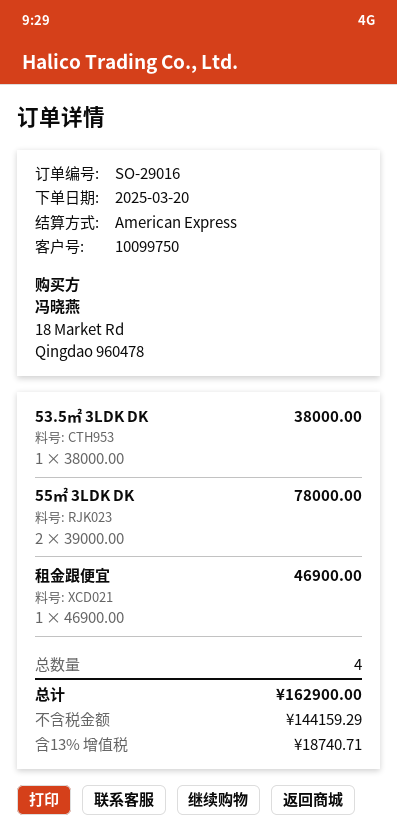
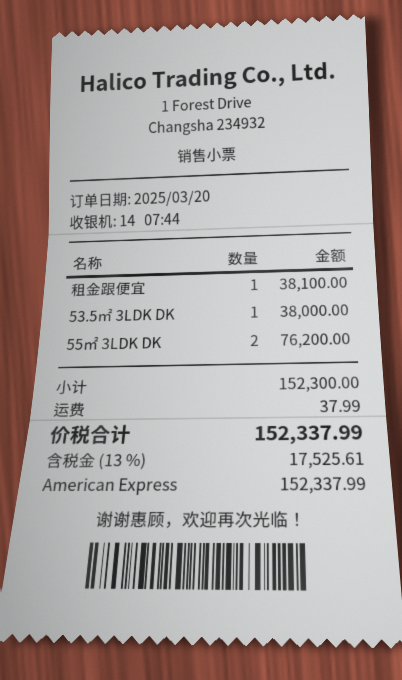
55㎡ 3LDK DK: 2 for 78000.00 -> 2 for 76200.00
租金跟便宜: 1 for 46900.00 -> 1 for 38100.00
shipping: none -> 37.99
tax: 13% = 18740.71 -> 13% = 17525.61
total: 162900.00 -> 152337.99

